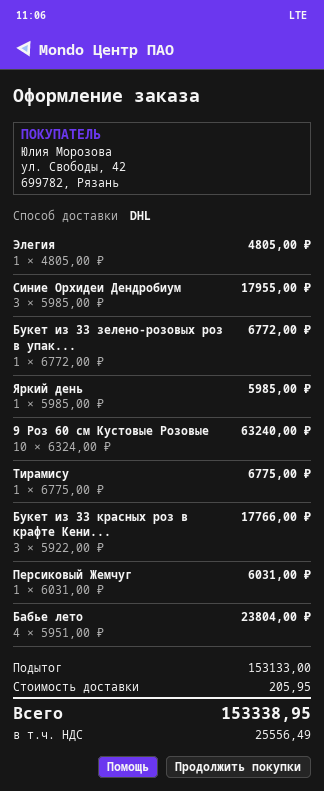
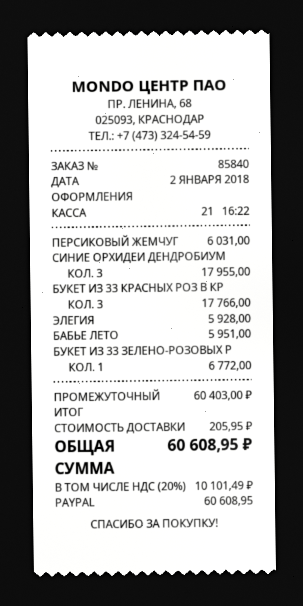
Элегия: 1 for 4805.00 -> 1 for 5928.00
Яркий день: 1 for 5985.00 -> none
9 Роз 60 см Кустовые Розовые: 10 for 63240.00 -> none
Тирамису: 1 for 6775.00 -> none
Бабье лето: 4 for 23804.00 -> 1 for 5951.00
subtotal: 153133.00 -> 60403.00
tax: 25556.49 -> 10101.49
total: 153338.95 -> 60608.95

